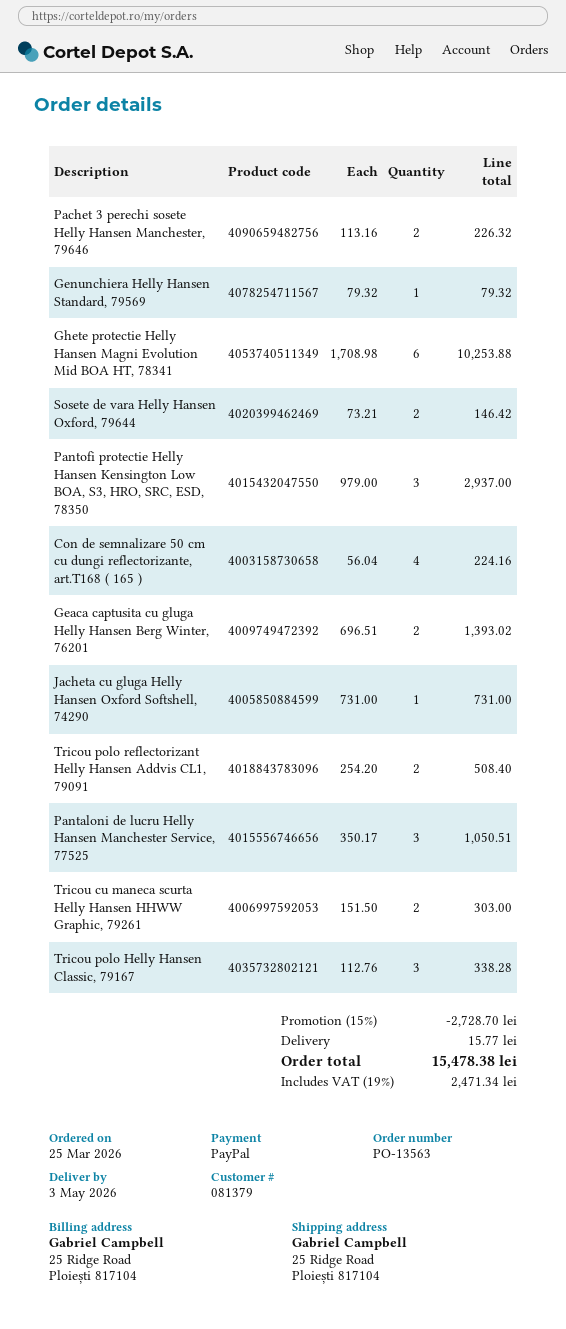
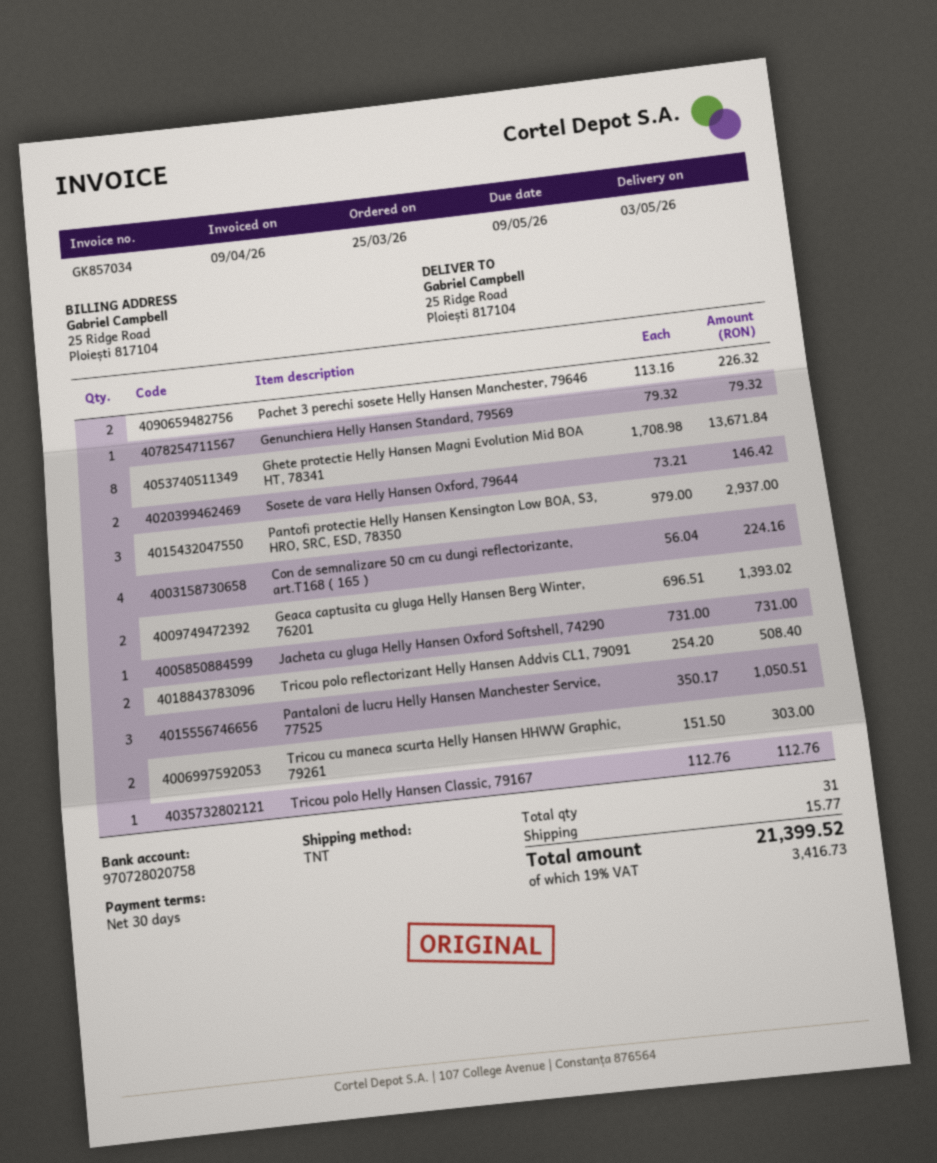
Ghete protectie Helly Hansen Magni Evolution Mid BOA HT, 78341: 6 x 1708.98 = 10253.88 -> 8 x 1708.98 = 13671.84
Tricou polo Helly Hansen Classic, 79167: 3 x 112.76 = 338.28 -> 1 x 112.76 = 112.76
discount: 15% = 2728.70 -> none
tax: 19% = 2471.34 -> 19% = 3416.73
total: 15478.38 -> 21399.52

